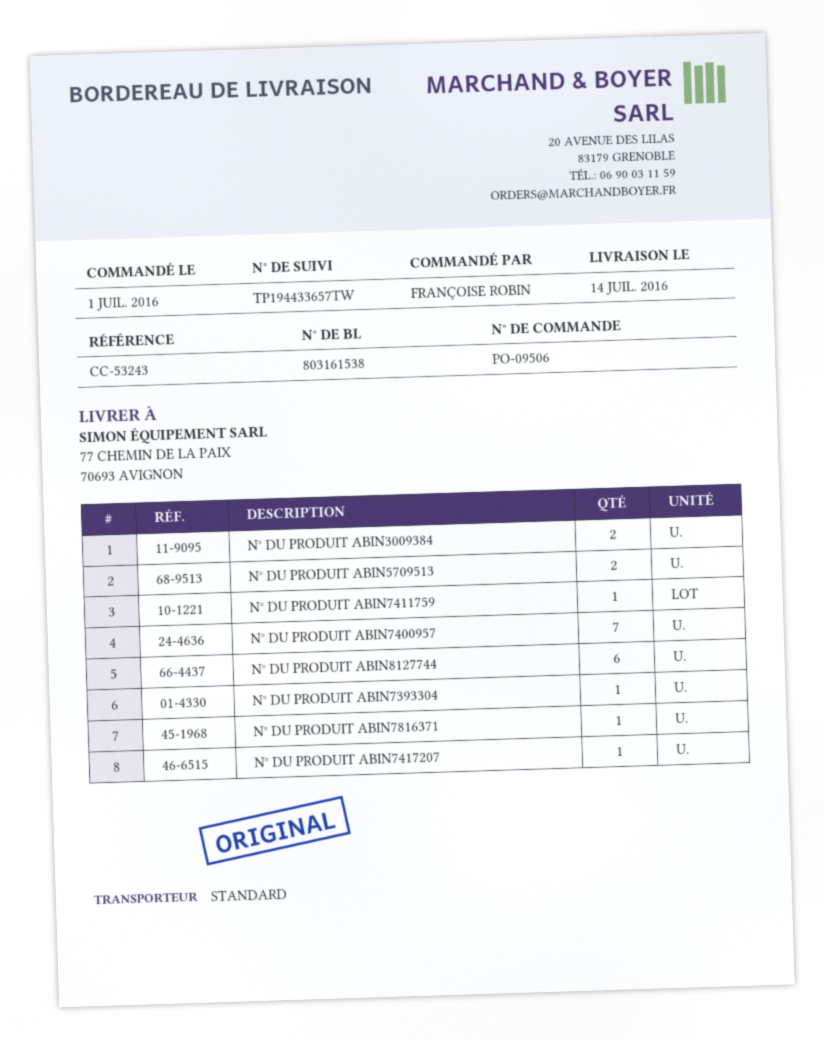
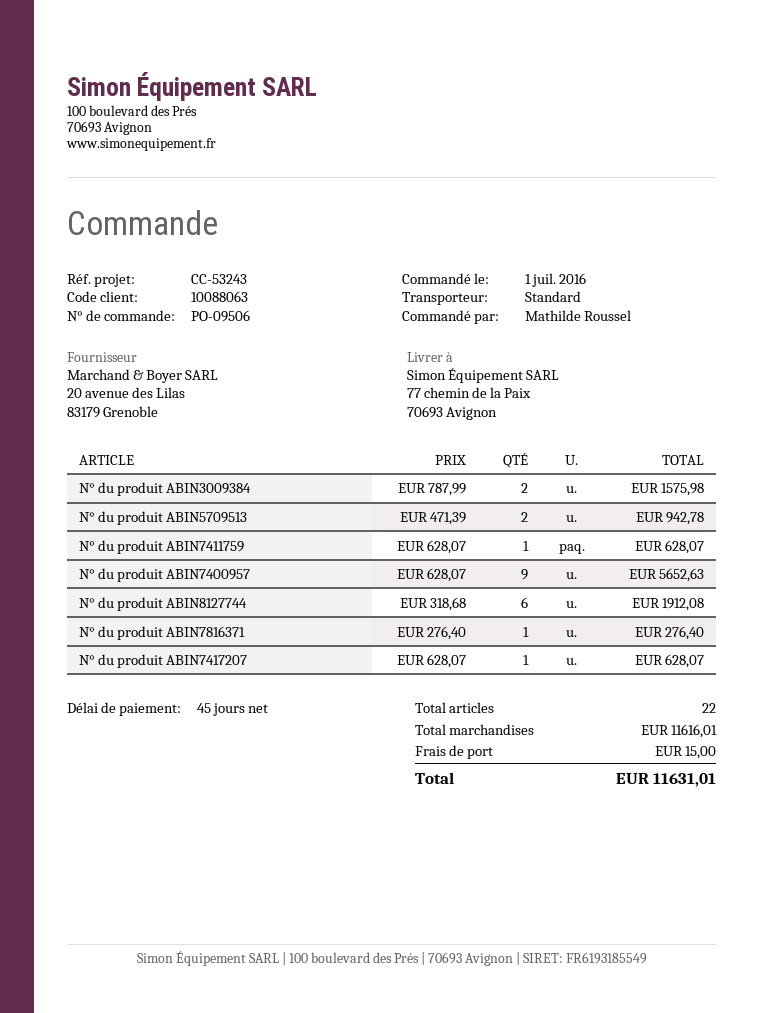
ordered by: FRANÇOISE ROBIN -> Mathilde Roussel
N° DU PRODUIT ABIN7400957: 7 -> 9
N° DU PRODUIT ABIN7393304: 1 -> none

